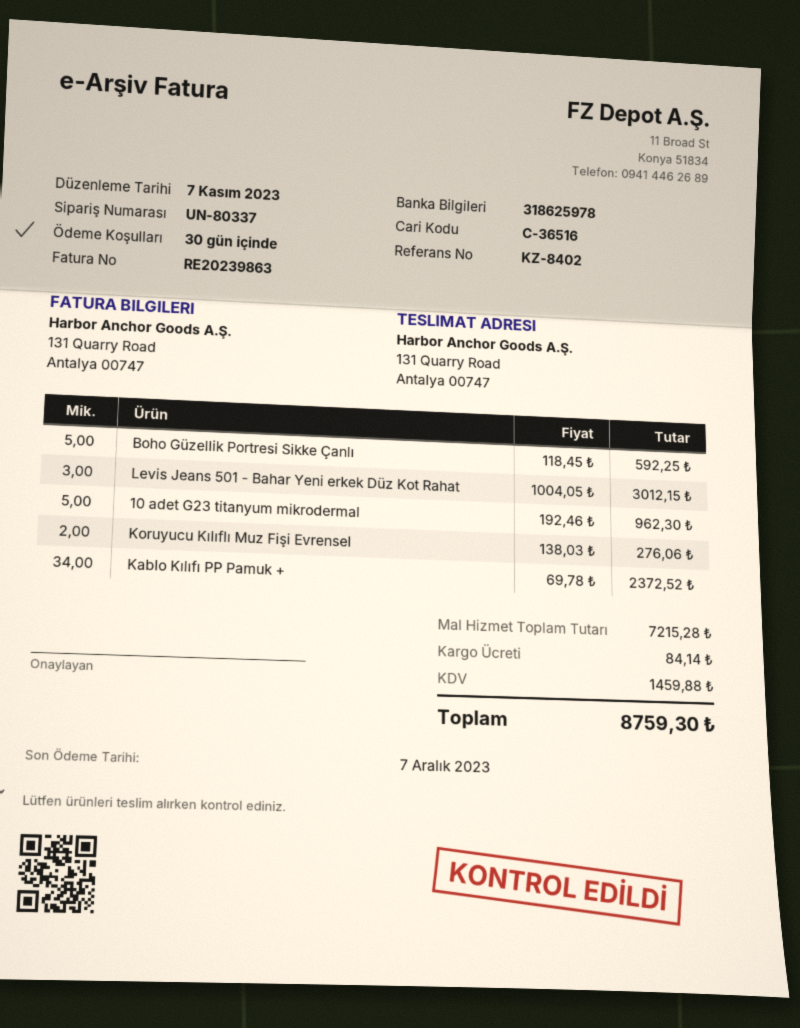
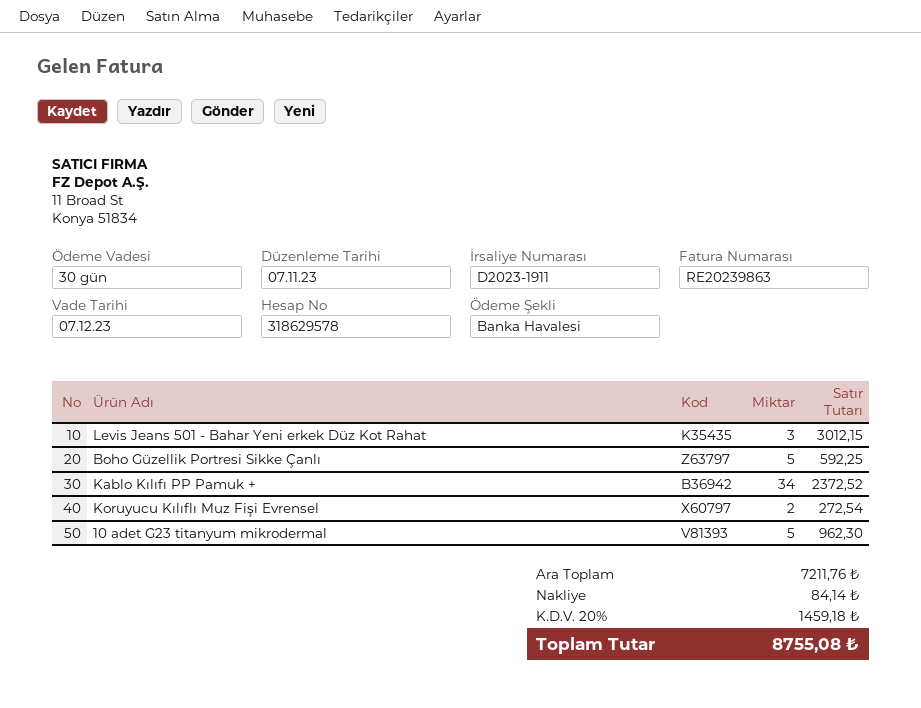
bank account: 318625978 -> 318629578
Koruyucu Kılıflı Muz Fişi Evrensel: 2 for 276.06 -> 2 for 272.54
subtotal: 7215.28 -> 7211.76
tax: 1459.88 -> 1459.18
total: 8759.30 -> 8755.08

